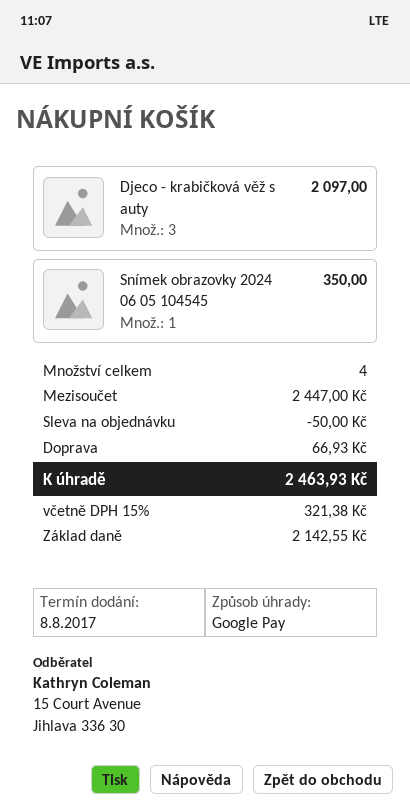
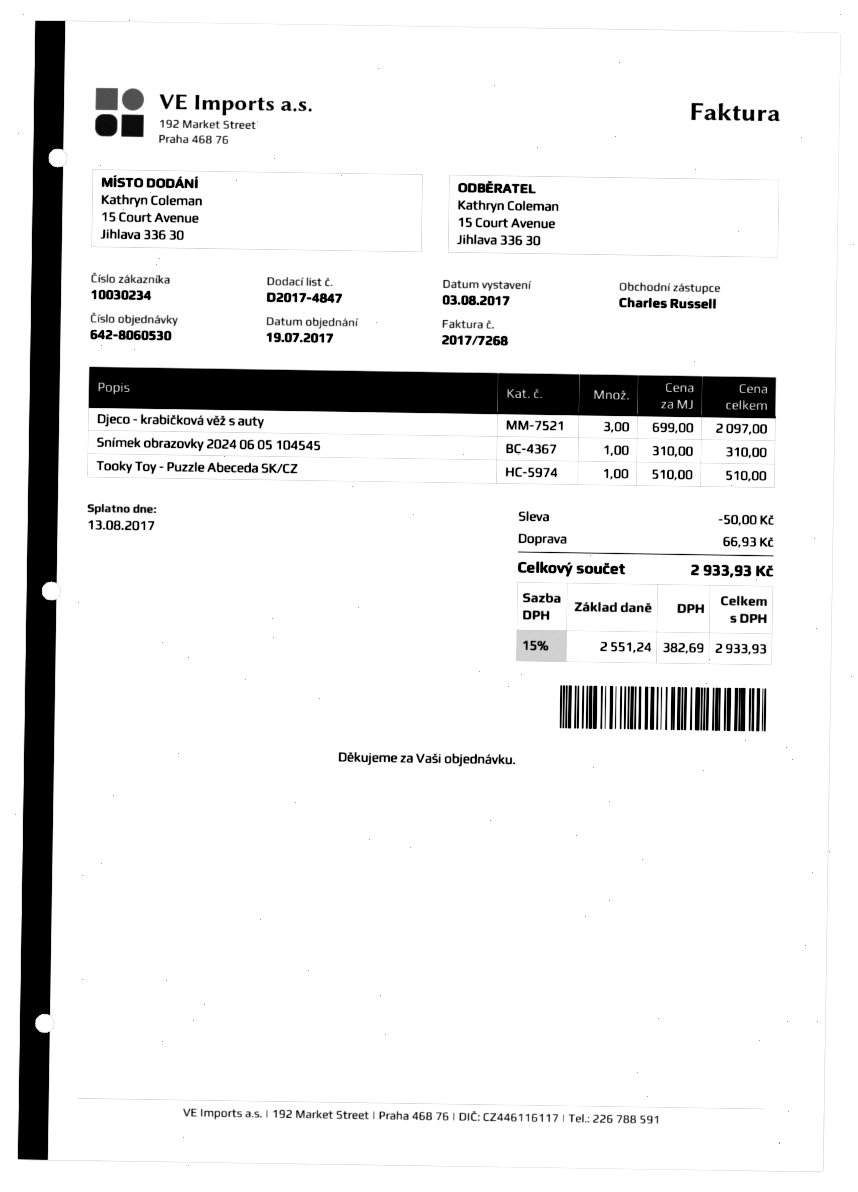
Snímek obrazovky 2024 06 05 104545: 1 for 350.00 -> 1 for 310.00
Tooky Toy - Puzzle Abeceda SK/CZ: none -> 1 for 510.00
net: 2142.55 -> 2551.24
tax: 15% = 321.38 -> 15% = 382.69
total: 2463.93 -> 2933.93

